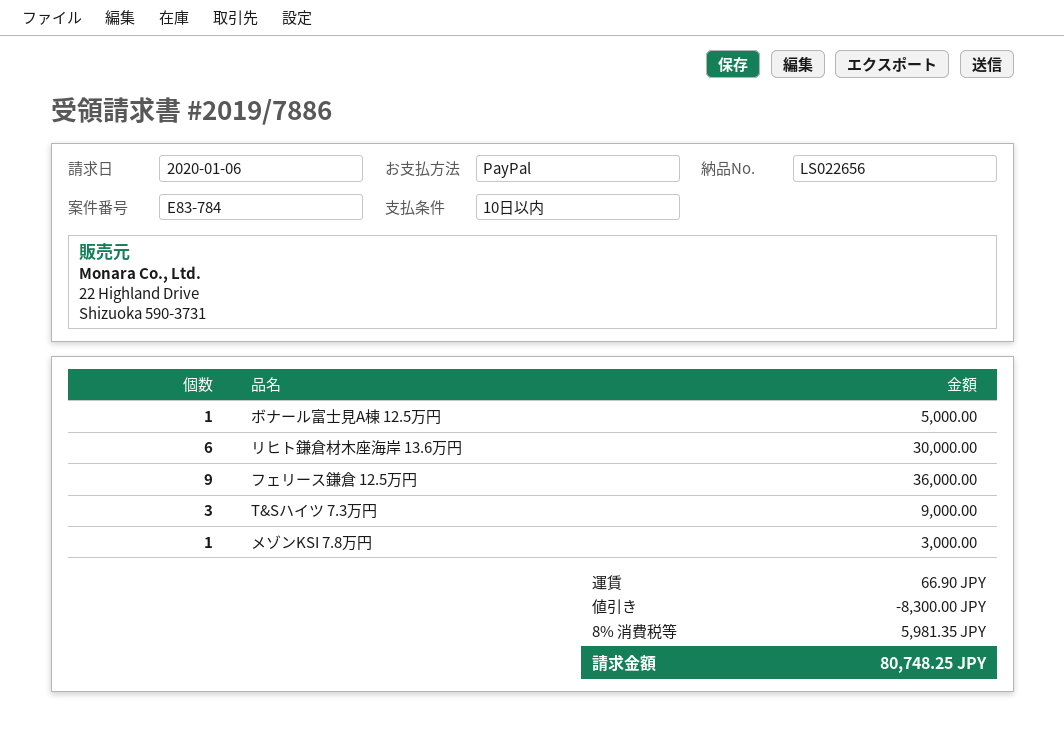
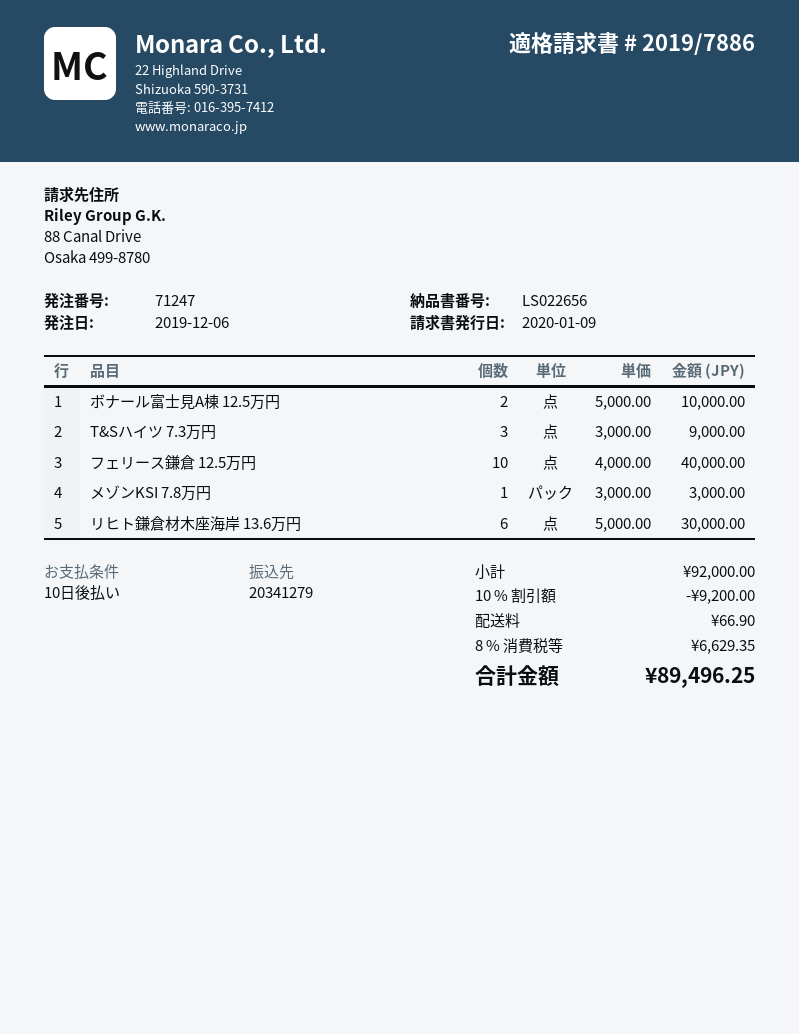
invoice date: 2020-01-06 -> 2020-01-09
ボナール富士見A棟 12.5万円: 1 for 5000.00 -> 2 for 10000.00
フェリース鎌倉 12.5万円: 9 for 36000.00 -> 10 for 40000.00
discount: 8300.00 -> 9200.00
tax: 8% = 5981.35 -> 8% = 6629.35
total: 80748.25 -> 89496.25

